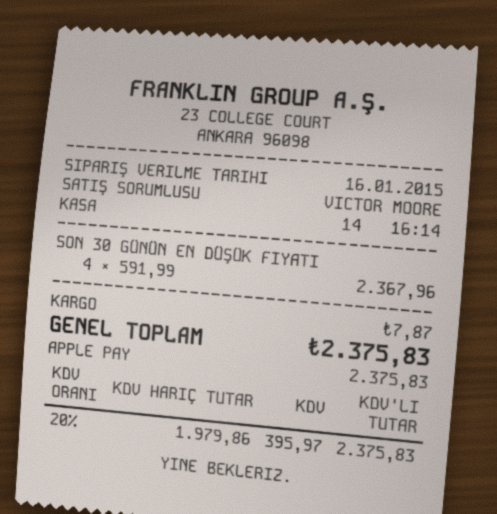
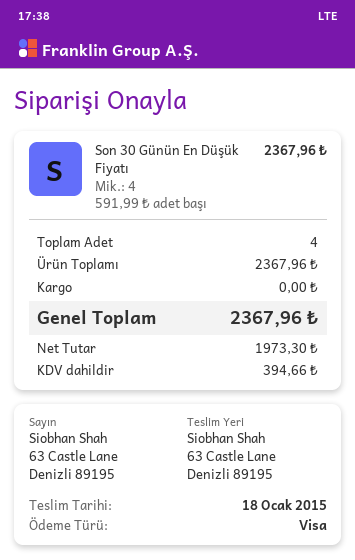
payment method: Apple Pay -> Visa
shipping: 7.87 -> 0.00
net: 1979.86 -> 1973.30
tax: 395.97 -> 394.66
total: 2375.83 -> 2367.96

